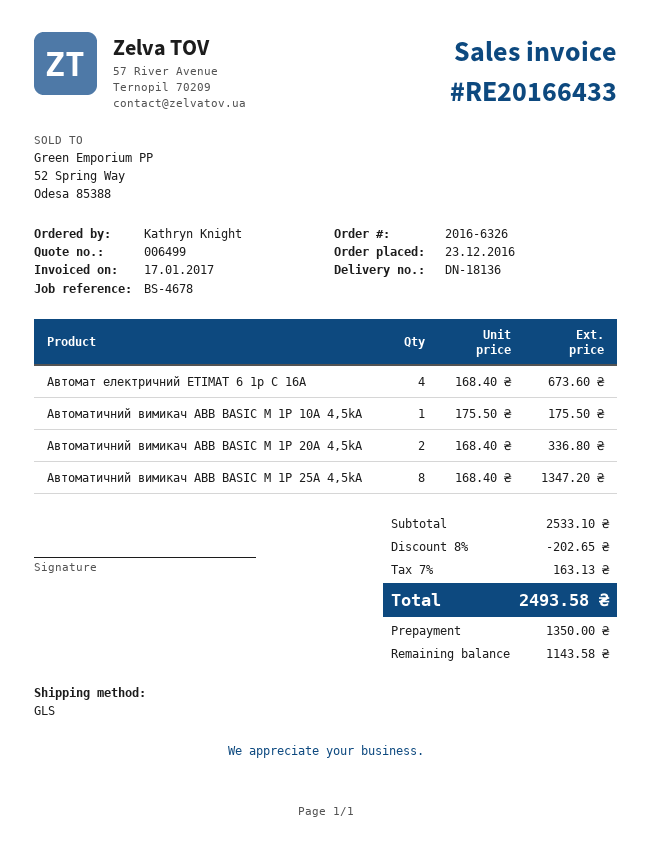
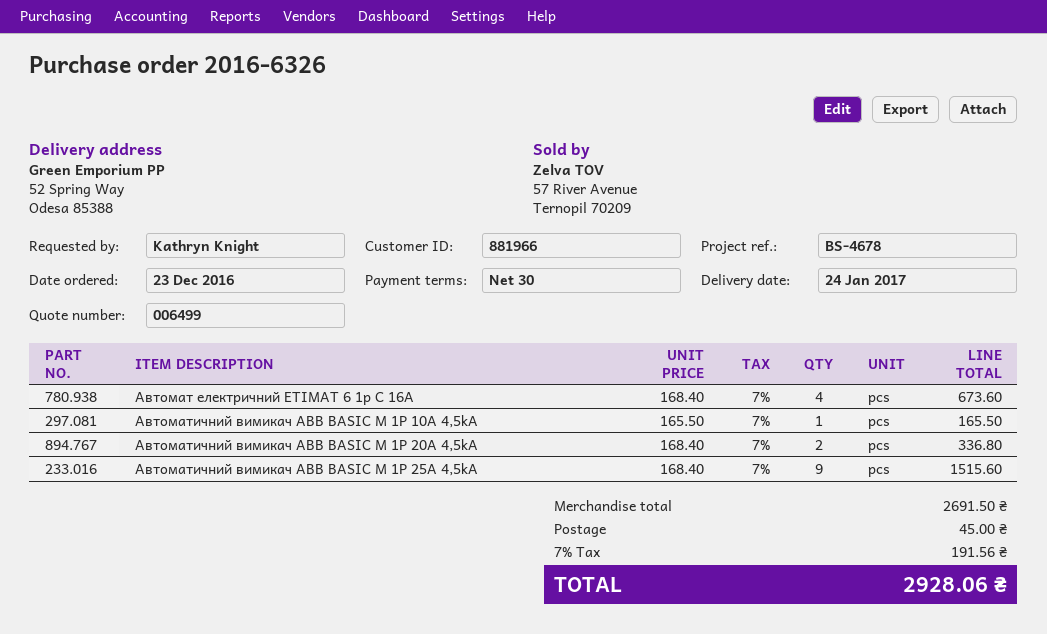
Автоматичний вимикач ABB BASIC M 1Р 10А 4,5kA: 1 x 175.50 = 175.50 -> 1 x 165.50 = 165.50
Автоматичний вимикач ABB BASIC M 1Р 25А 4,5kA: 8 x 168.40 = 1347.20 -> 9 x 168.40 = 1515.60
subtotal: 2533.10 -> 2691.50
discount: 8% = 202.65 -> none
shipping: none -> 45.00
tax: 7% = 163.13 -> 7% = 191.56
total: 2493.58 -> 2928.06

